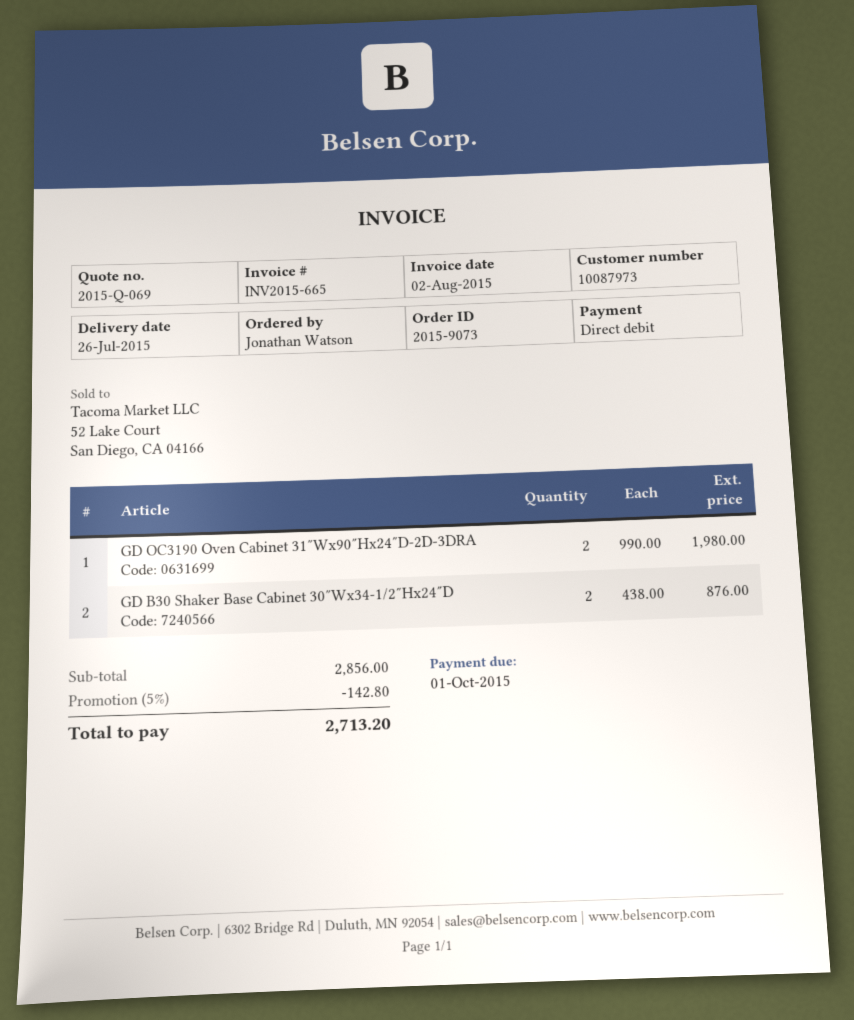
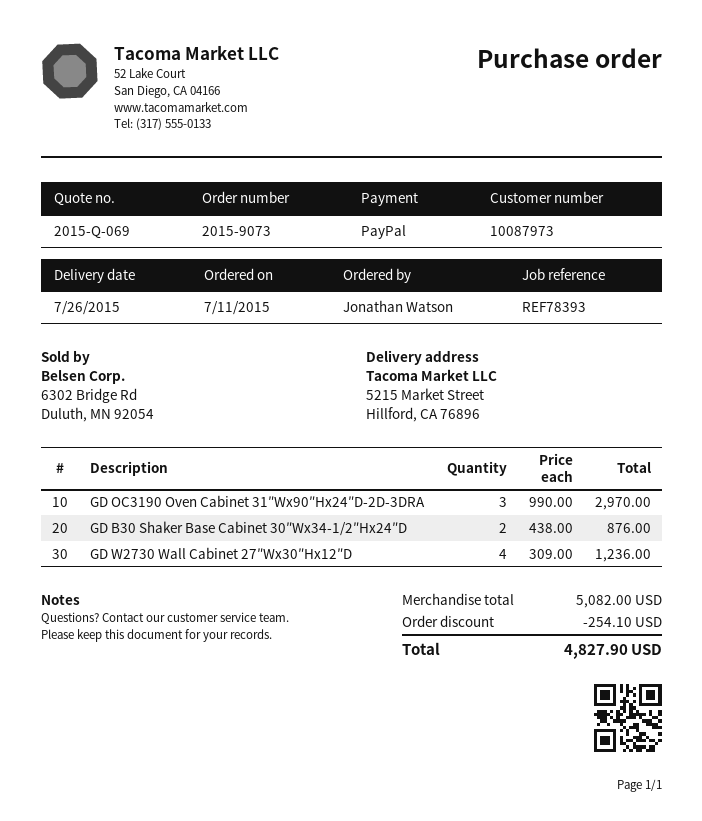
payment method: direct debit -> PayPal
GD OC3190 Oven Cabinet 31″Wx90″Hx24″D-2D-3DRA: 2 x 990.00 = 1980.00 -> 3 x 990.00 = 2970.00
GD W2730 Wall Cabinet 27″Wx30″Hx12″D: none -> 4 x 309.00 = 1236.00
subtotal: 2856.00 -> 5082.00
discount: 142.80 -> 254.10
total: 2713.20 -> 4827.90

